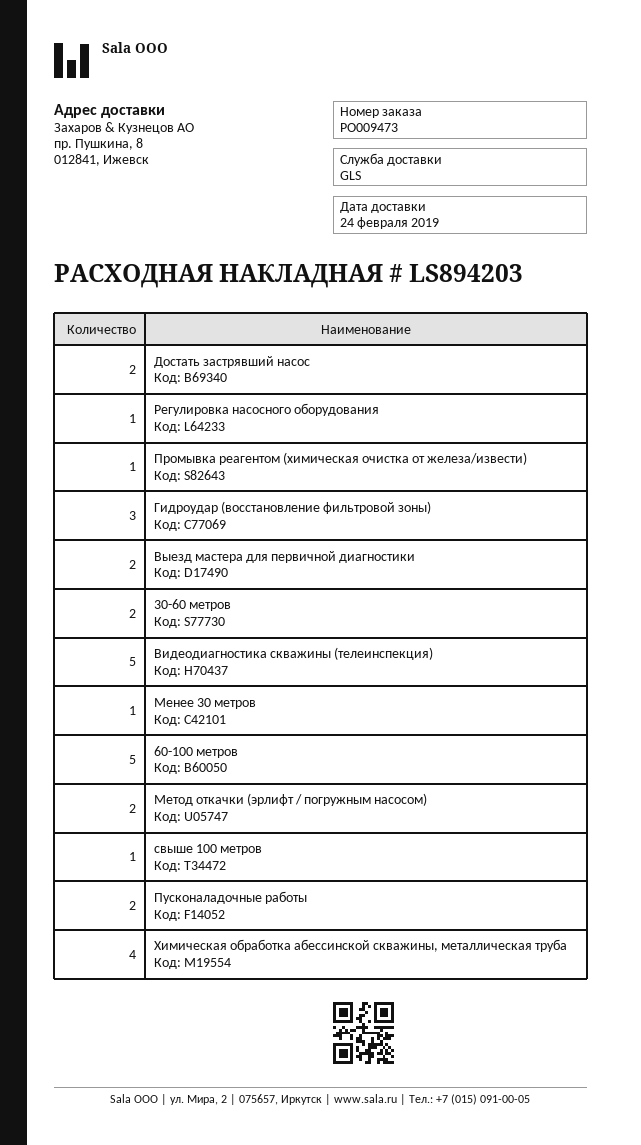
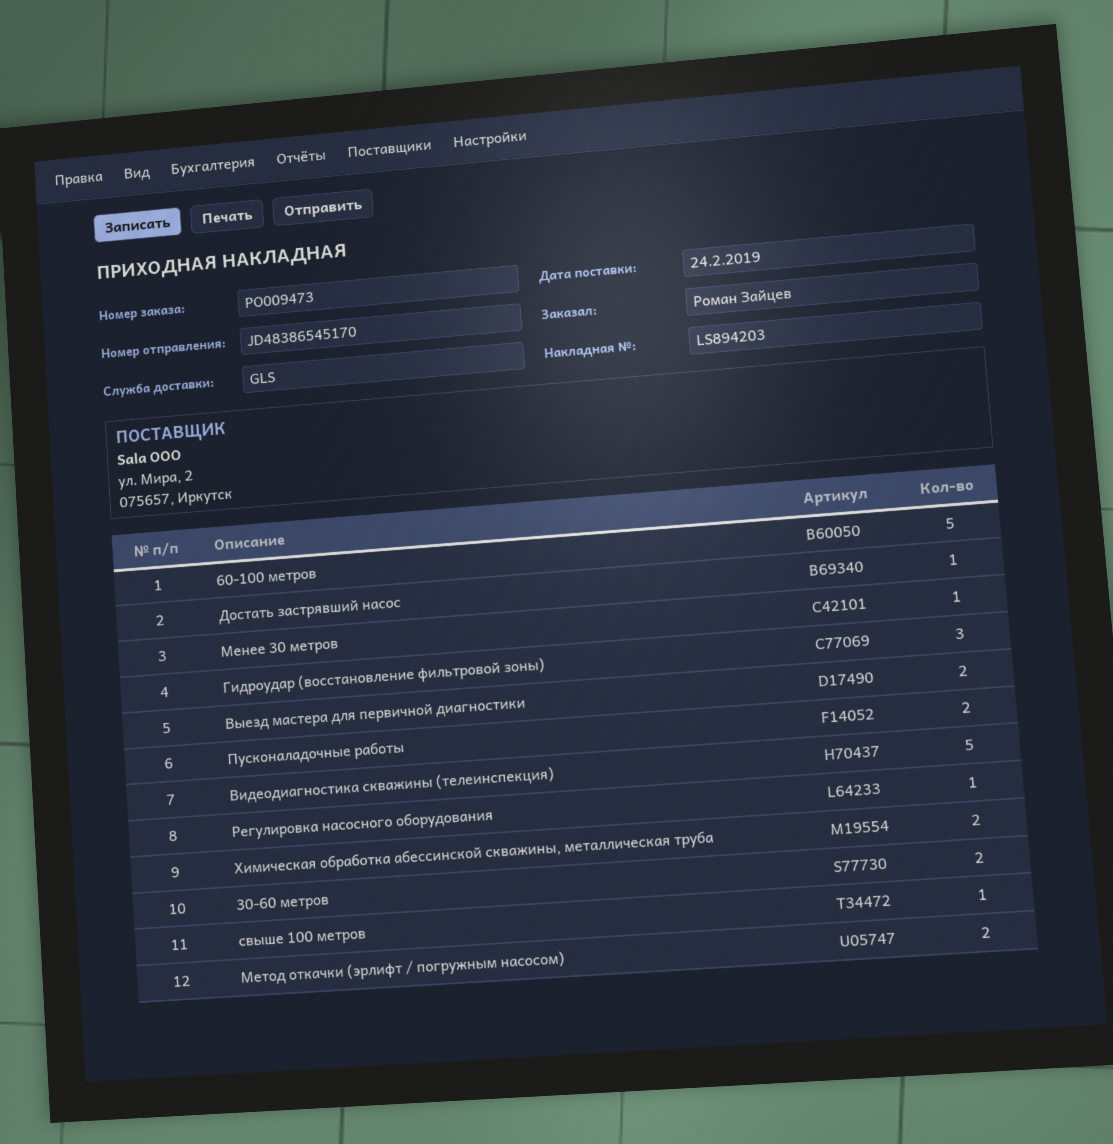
Достать застрявший насос: 2 -> 1
Промывка реагентом (химическая очистка от железа/извести): 1 -> none
Химическая обработка абессинской скважины, металлическая труба: 4 -> 2

